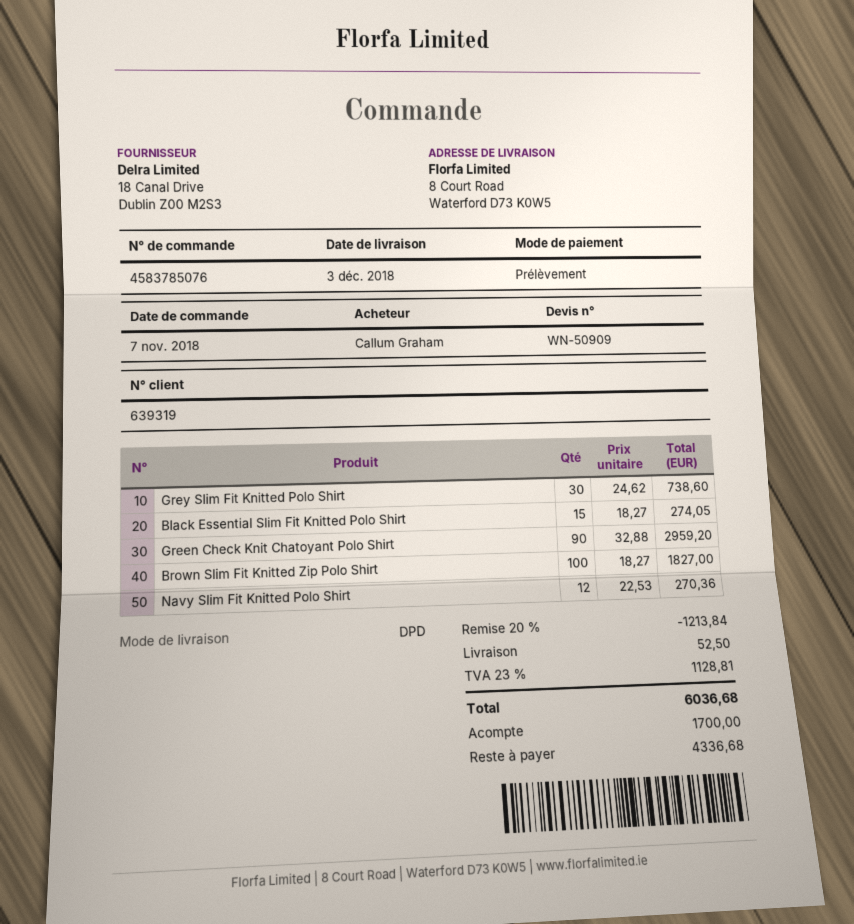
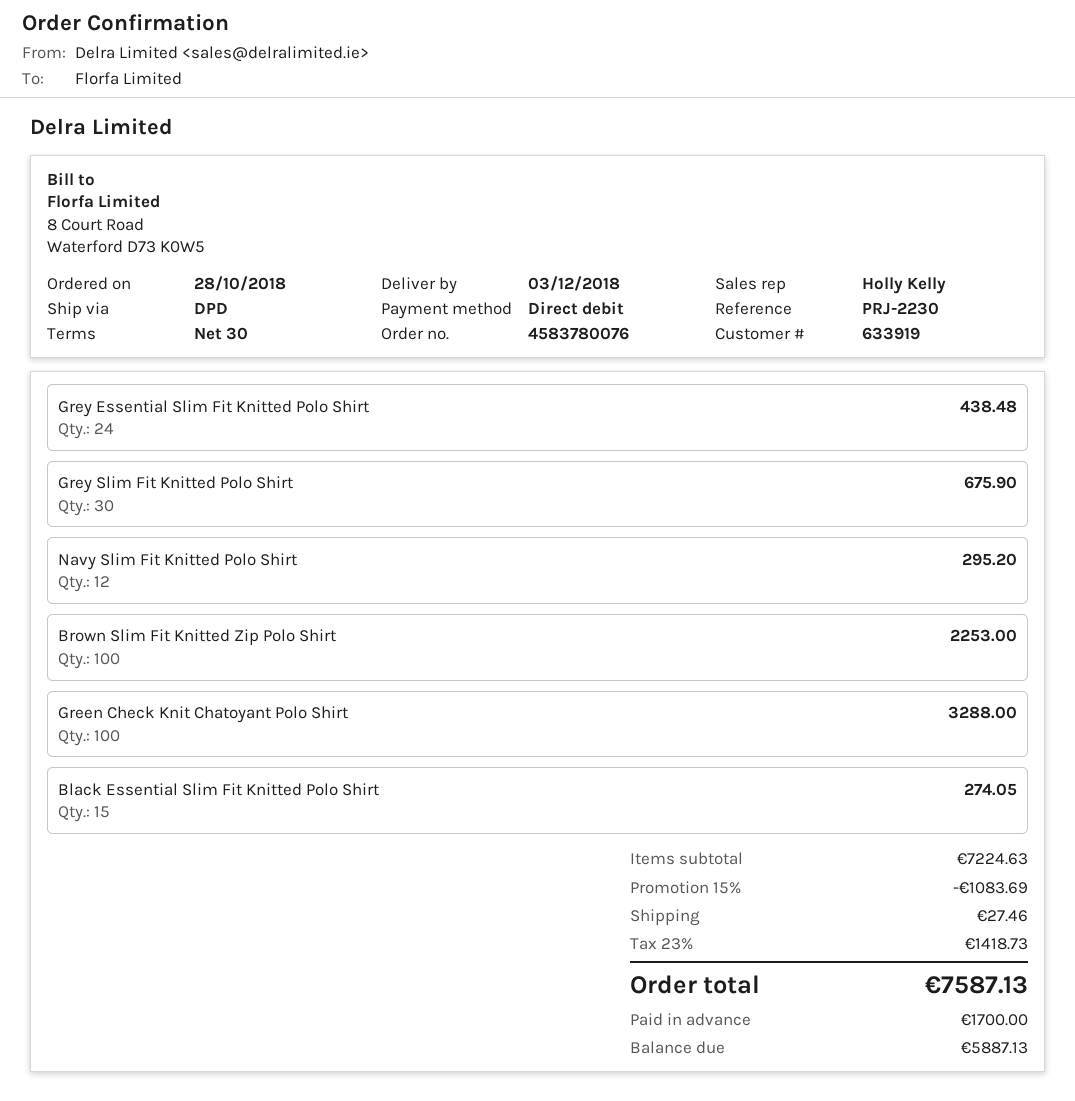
order number: 4583785076 -> 4583780076
order date: 2018-11-07 -> 2018-10-28
customer number: 639319 -> 633919
Grey Slim Fit Knitted Polo Shirt: 30 for 738.60 -> 30 for 675.90
Green Check Knit Chatoyant Polo Shirt: 90 for 2959.20 -> 100 for 3288.00
Brown Slim Fit Knitted Zip Polo Shirt: 100 for 1827.00 -> 100 for 2253.00
Navy Slim Fit Knitted Polo Shirt: 12 for 270.36 -> 12 for 295.20
Grey Essential Slim Fit Knitted Polo Shirt: none -> 24 for 438.48
discount: 20% = 1213.84 -> 15% = 1083.69
shipping: 52.50 -> 27.46
tax: 23% = 1128.81 -> 23% = 1418.73
total: 6036.68 -> 7587.13
balance: 4336.68 -> 5887.13

